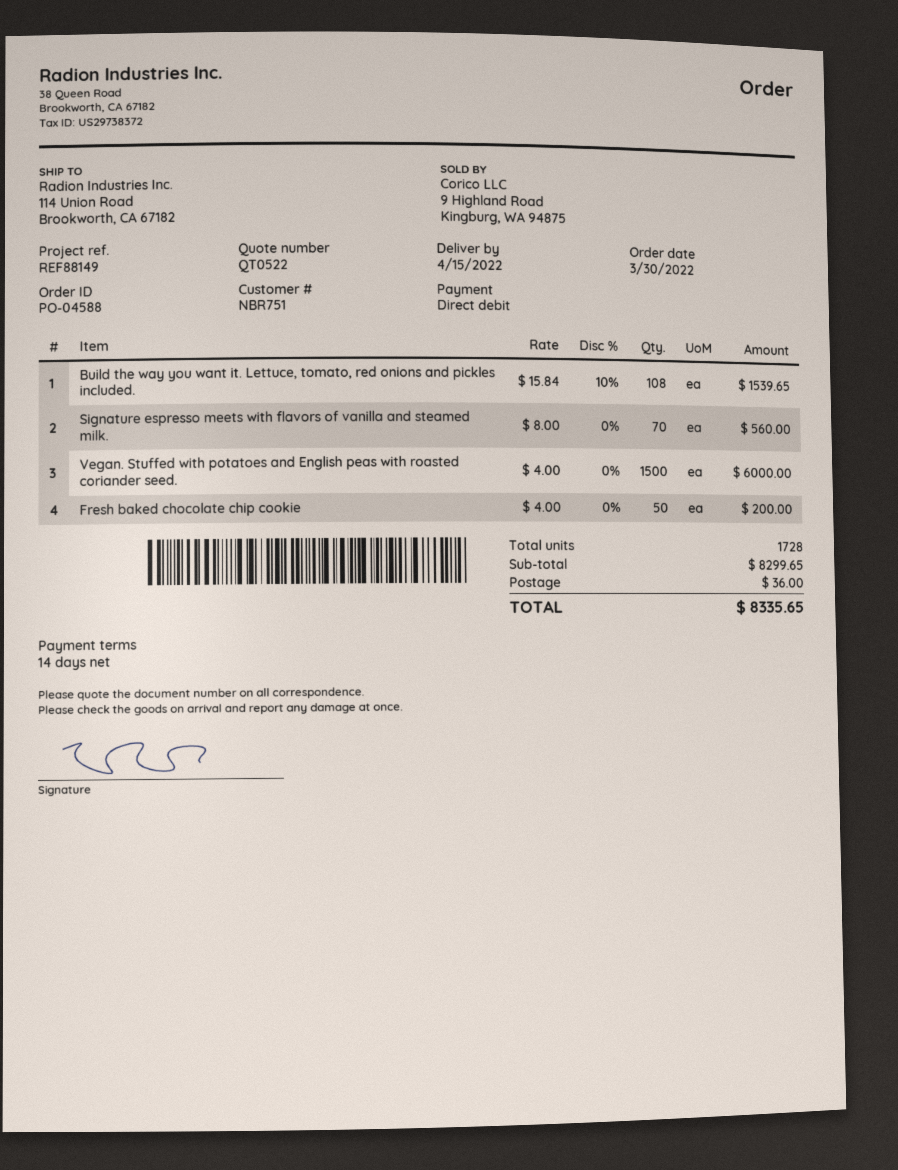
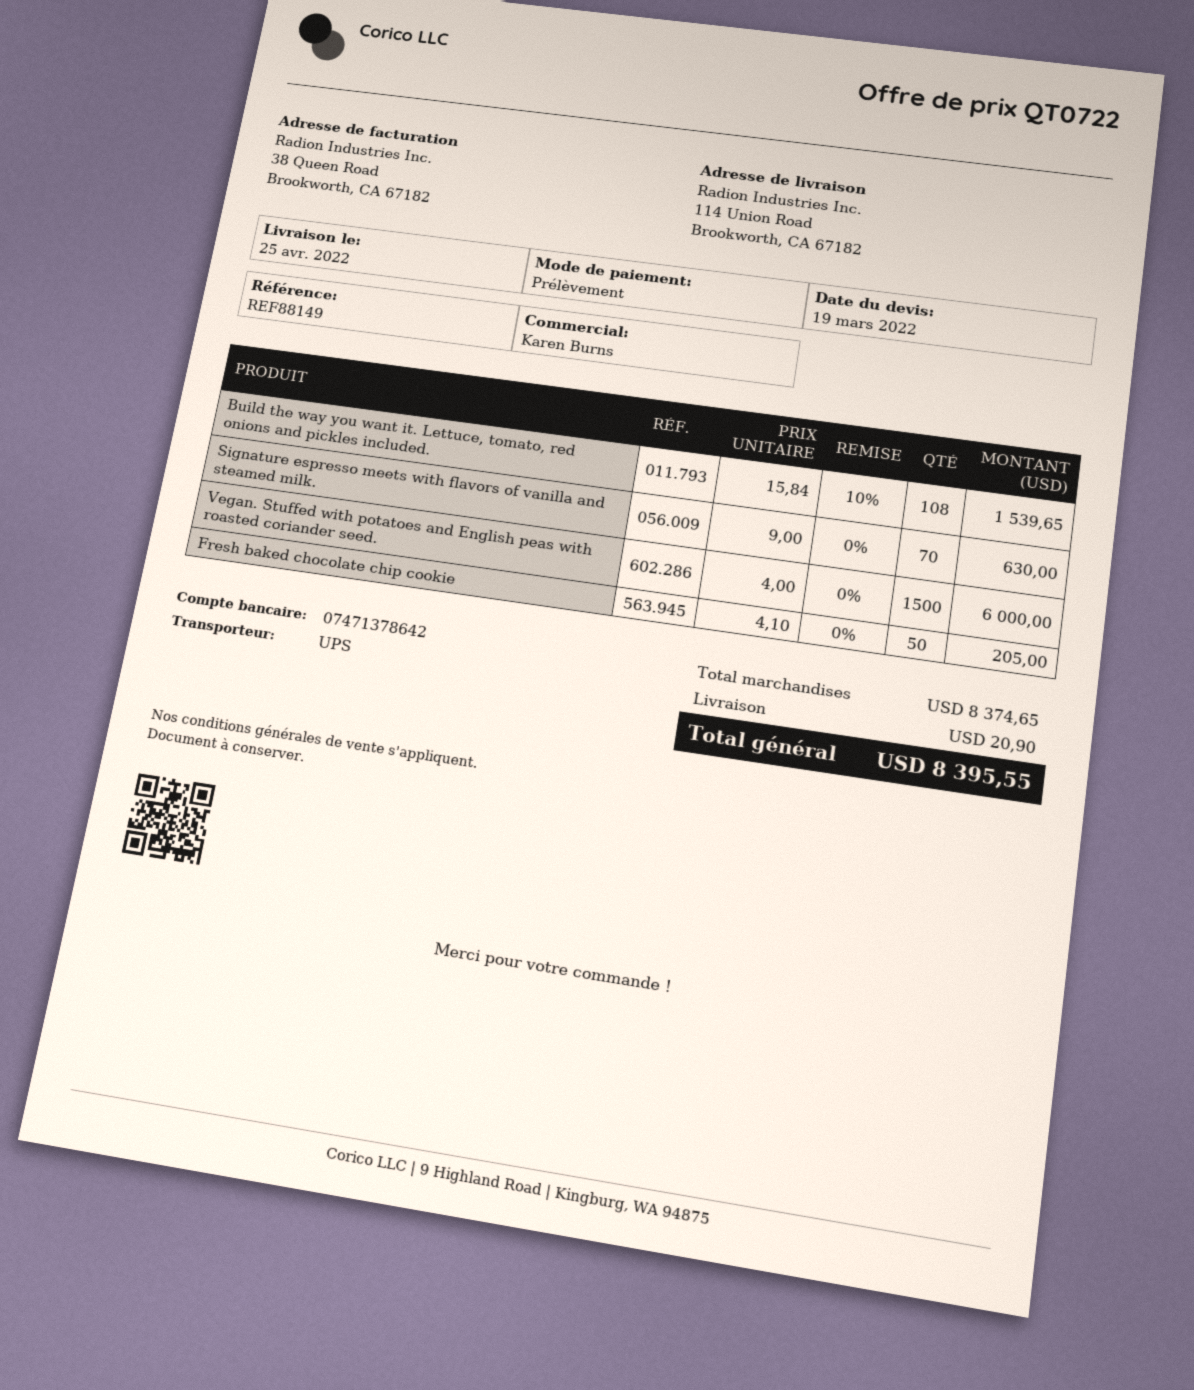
quote number: QT0522 -> QT0722
delivery date: 2022-04-15 -> 2022-04-25
Signature espresso meets with flavors of vanilla and steamed milk.: 70 x 8.00 = 560.00 -> 70 x 9.00 = 630.00
Fresh baked chocolate chip cookie: 50 x 4.00 = 200.00 -> 50 x 4.10 = 205.00
subtotal: 8299.65 -> 8374.65
shipping: 36.00 -> 20.90
total: 8335.65 -> 8395.55

